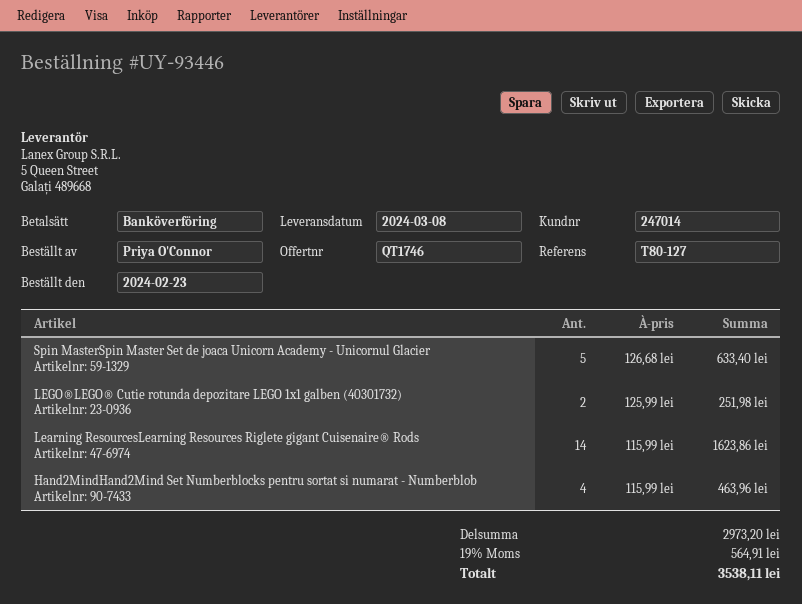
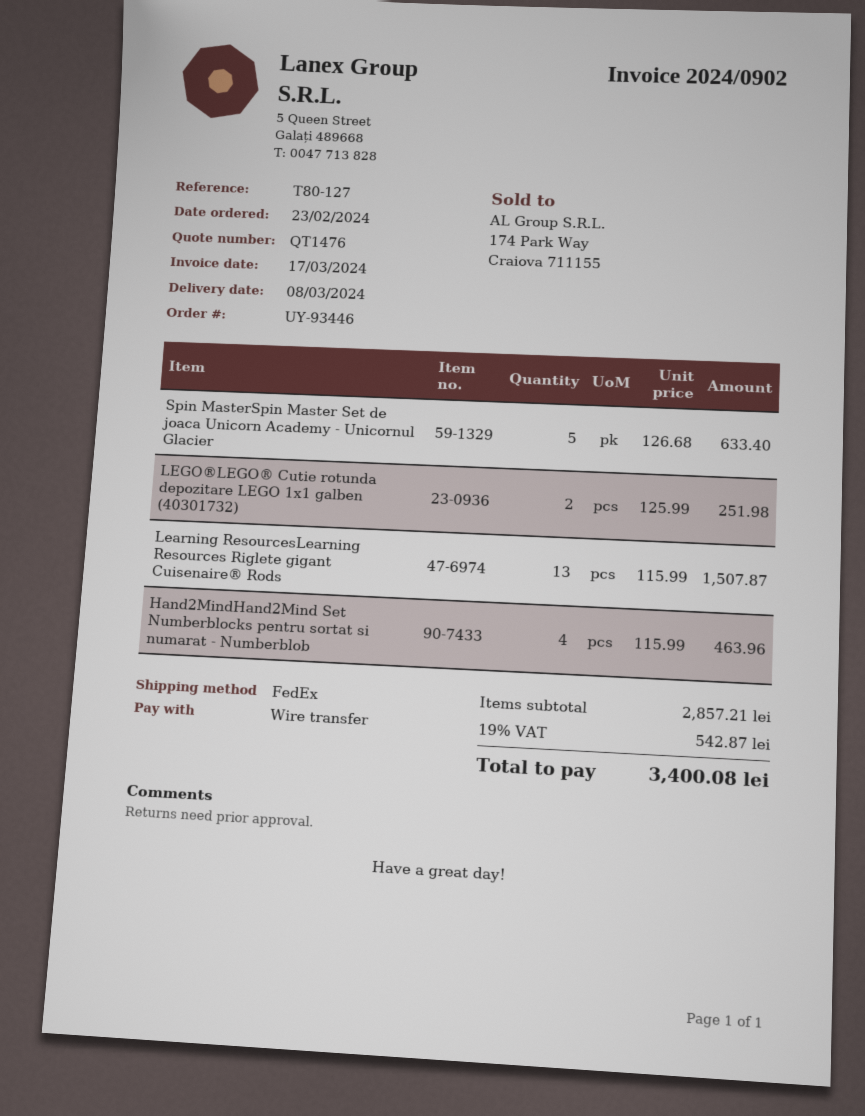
quote number: QT1746 -> QT1476
Learning ResourcesLearning Resources Riglete gigant Cuisenaire® Rods: 14 x 115.99 = 1623.86 -> 13 x 115.99 = 1507.87
subtotal: 2973.20 -> 2857.21
tax: 19% = 564.91 -> 19% = 542.87
total: 3538.11 -> 3400.08

